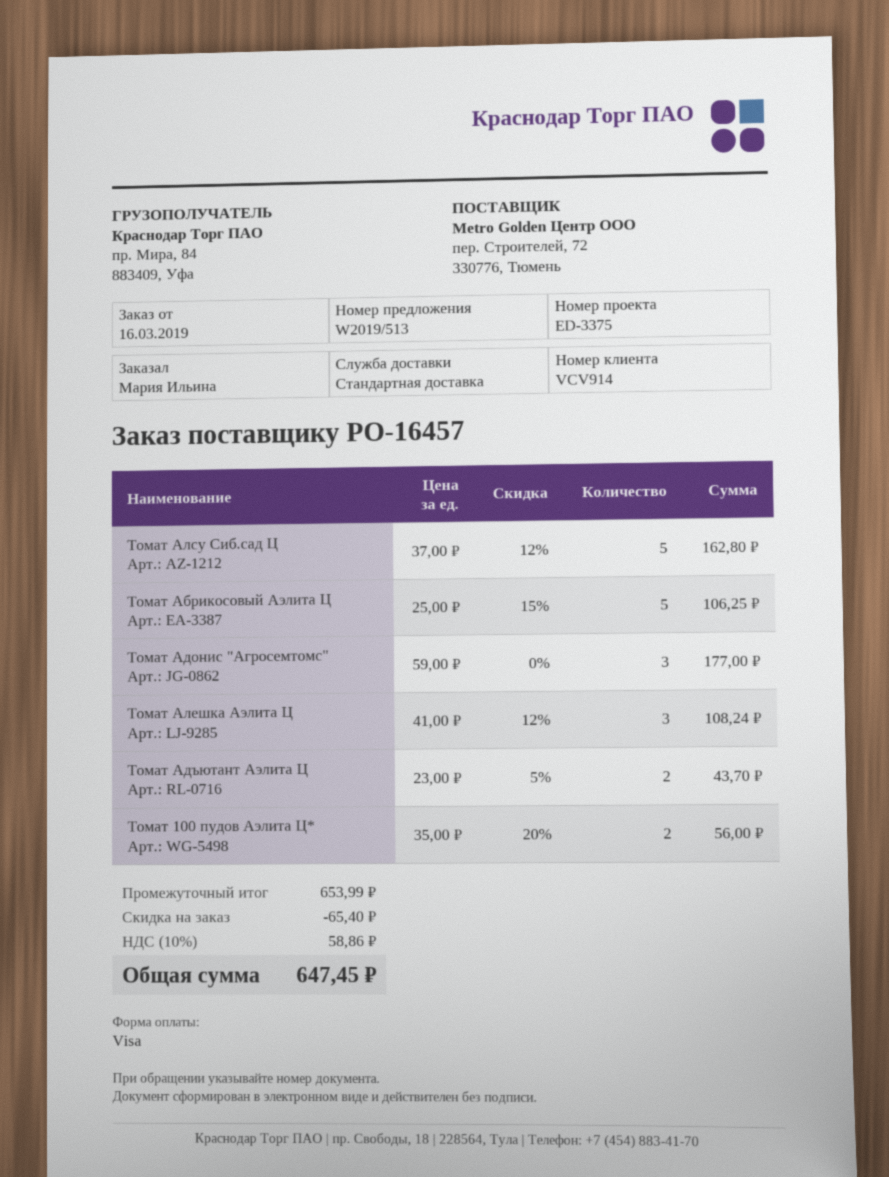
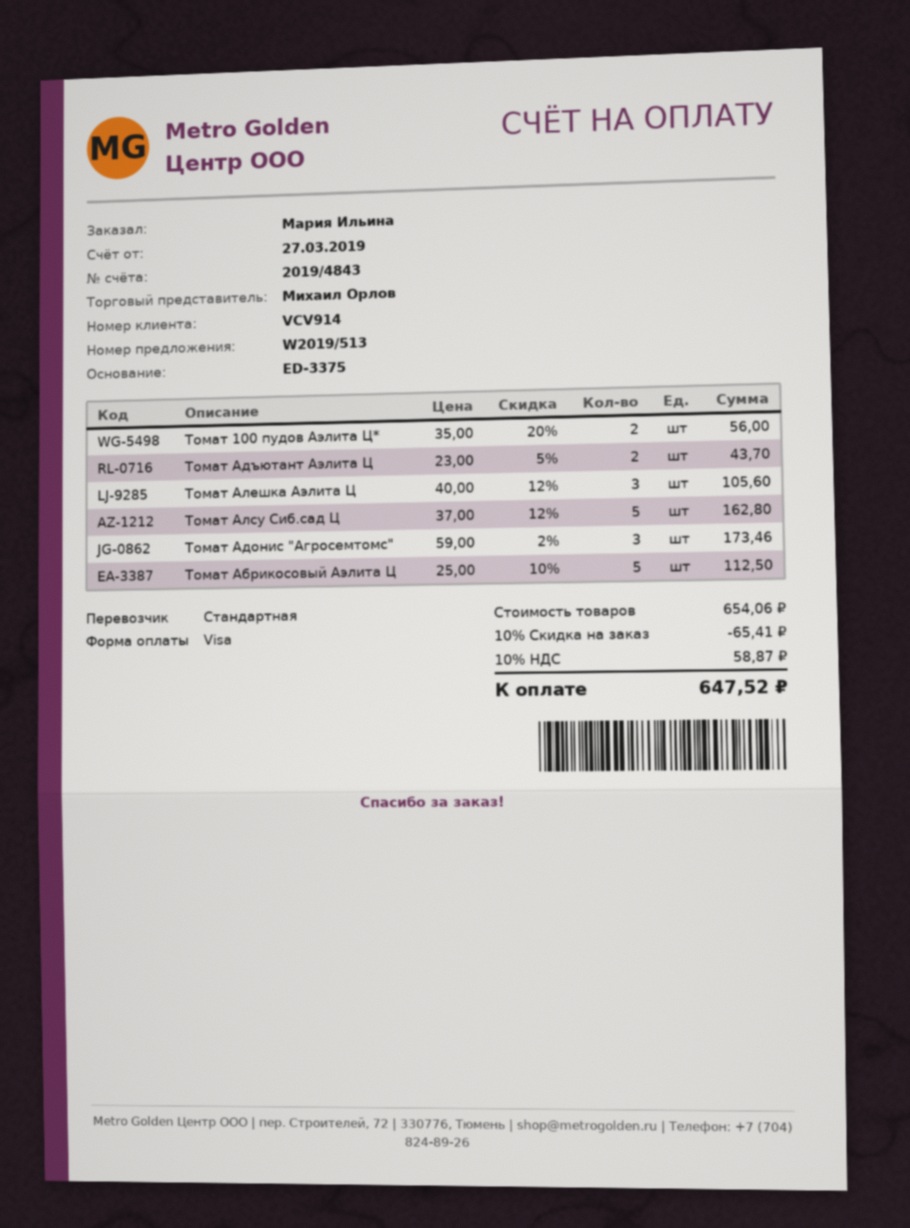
Томат Абрикосовый Аэлита Ц: 5 x 25.00 - 15% = 106.25 -> 5 x 25.00 - 10% = 112.50
Томат Адонис "Агросемтомс": 3 x 59.00 = 177.00 -> 3 x 59.00 - 2% = 173.46
Томат Алешка Аэлита Ц: 3 x 41.00 - 12% = 108.24 -> 3 x 40.00 - 12% = 105.60
subtotal: 653.99 -> 654.06
discount: 65.40 -> 65.41
tax: 10% = 58.86 -> 10% = 58.87
total: 647.45 -> 647.52

